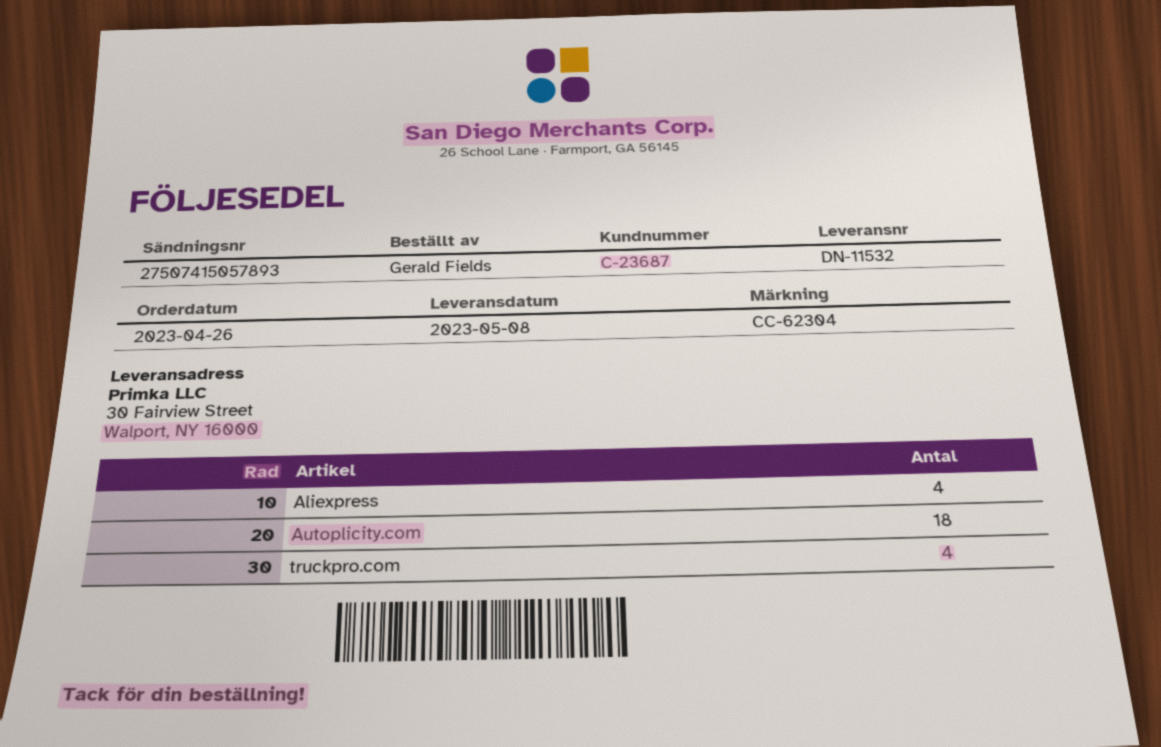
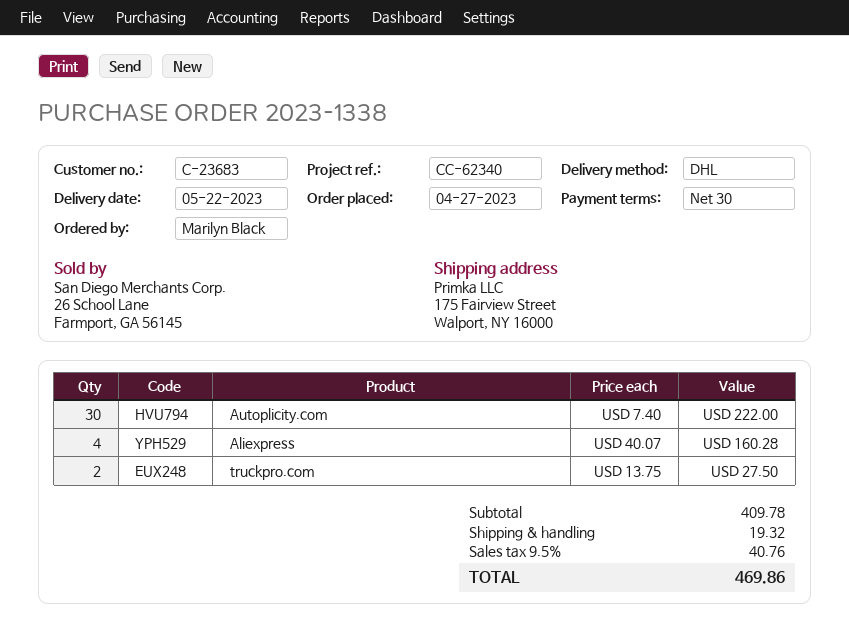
order date: 2023-04-26 -> 2023-04-27
delivery date: 2023-05-08 -> 2023-05-22
customer number: C-23687 -> C-23683
reference: CC-62304 -> CC-62340
ordered by: Gerald Fields -> Marilyn Black
ship to: 30 Fairview Street, Walport, NY 16000 -> 175 Fairview Street, Walport, NY 16000
Autoplicity.com: 18 -> 30
truckpro.com: 4 -> 2

